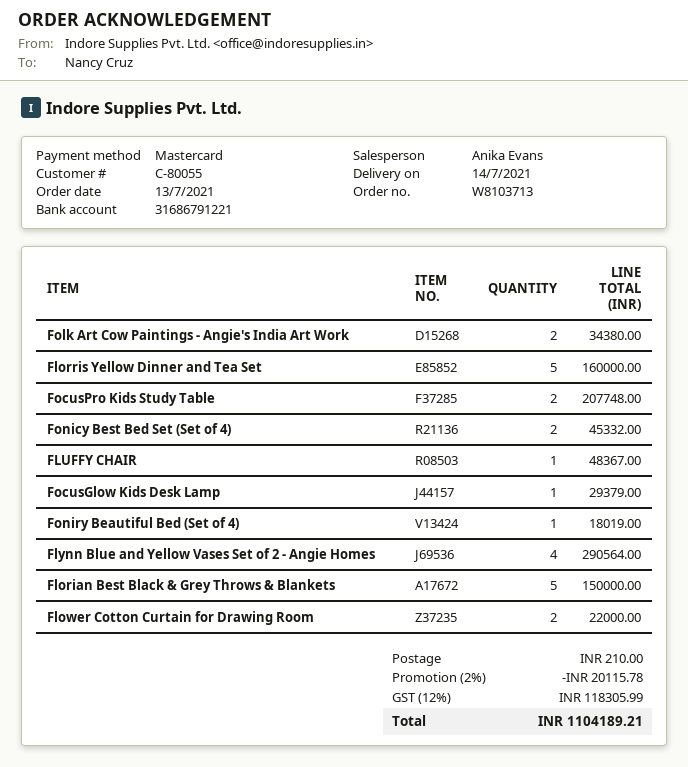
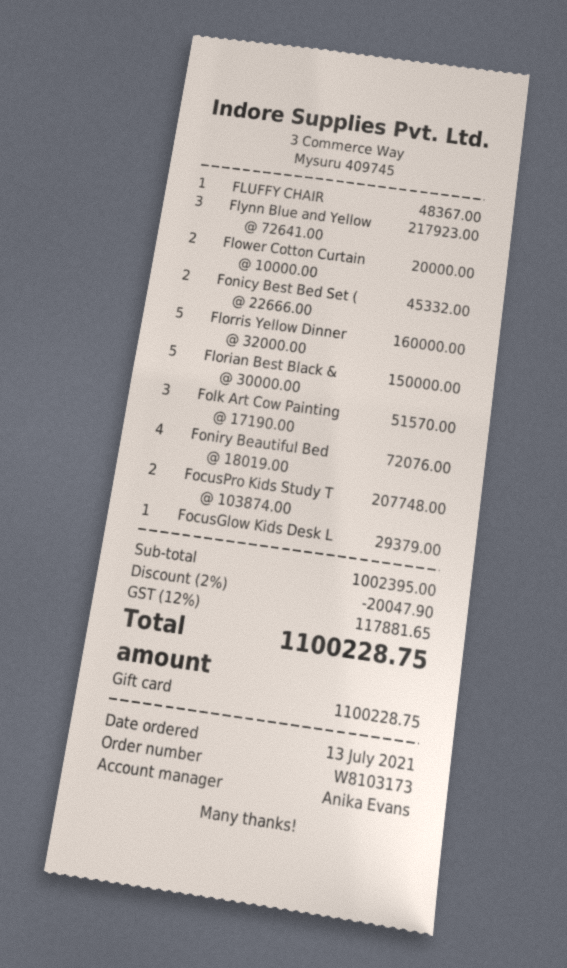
order number: W8103713 -> W8103173
payment method: Mastercard -> gift card
Folk Art Cow Paintings - Angie's India Art Work: 2 for 34380.00 -> 3 for 51570.00
Foniry Beautiful Bed (Set of 4): 1 for 18019.00 -> 4 for 72076.00
Flynn Blue and Yellow Vases Set of 2 - Angie Homes: 4 for 290564.00 -> 3 for 217923.00
Flower Cotton Curtain for Drawing Room: 2 for 22000.00 -> 2 for 20000.00
discount: 2% = 20115.78 -> 2% = 20047.90
shipping: 210.00 -> none
tax: 12% = 118305.99 -> 12% = 117881.65
total: 1104189.21 -> 1100228.75

